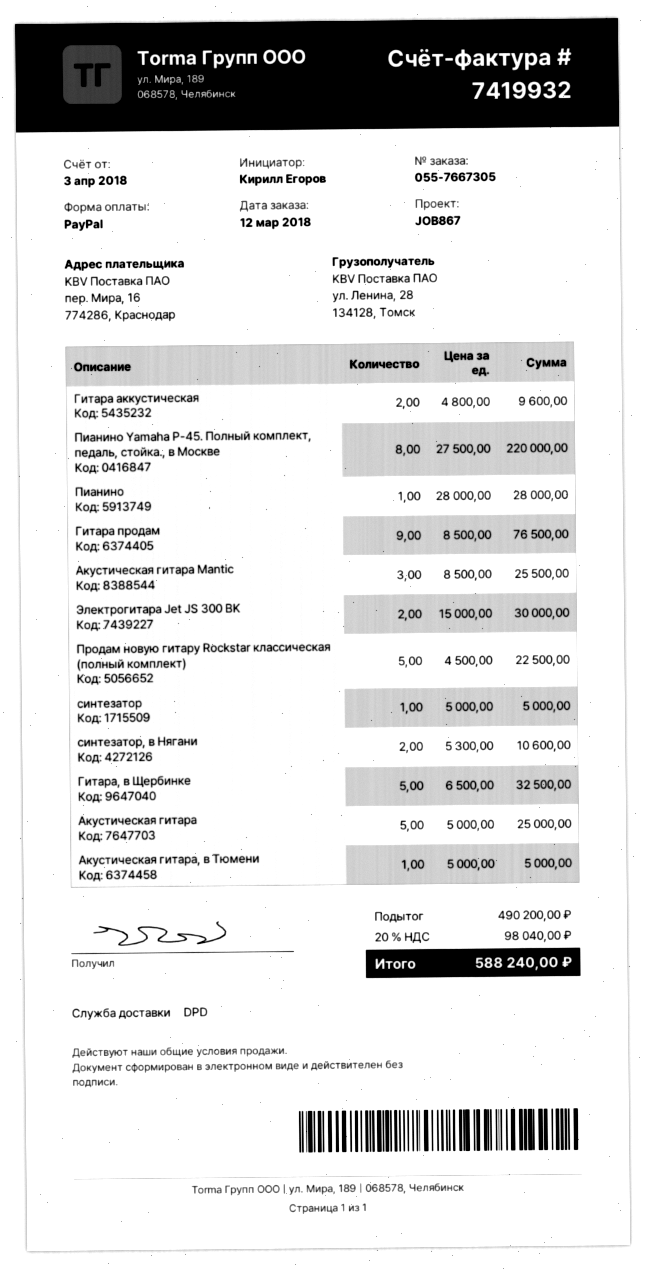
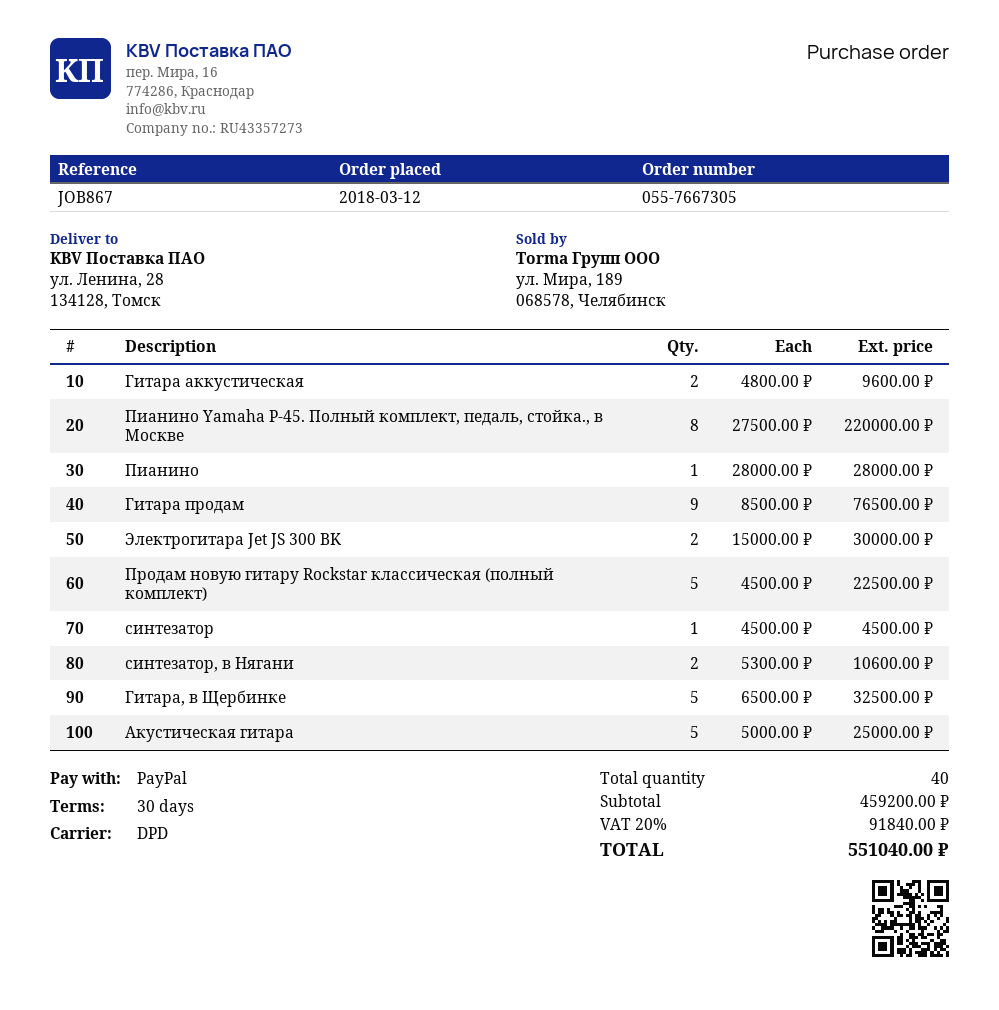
Акустическая гитара Mantic: 3 x 8500.00 = 25500.00 -> none
синтезатор: 1 x 5000.00 = 5000.00 -> 1 x 4500.00 = 4500.00
Акустическая гитара, в Тюмени: 1 x 5000.00 = 5000.00 -> none
subtotal: 490200.00 -> 459200.00
tax: 20% = 98040.00 -> 20% = 91840.00
total: 588240.00 -> 551040.00

